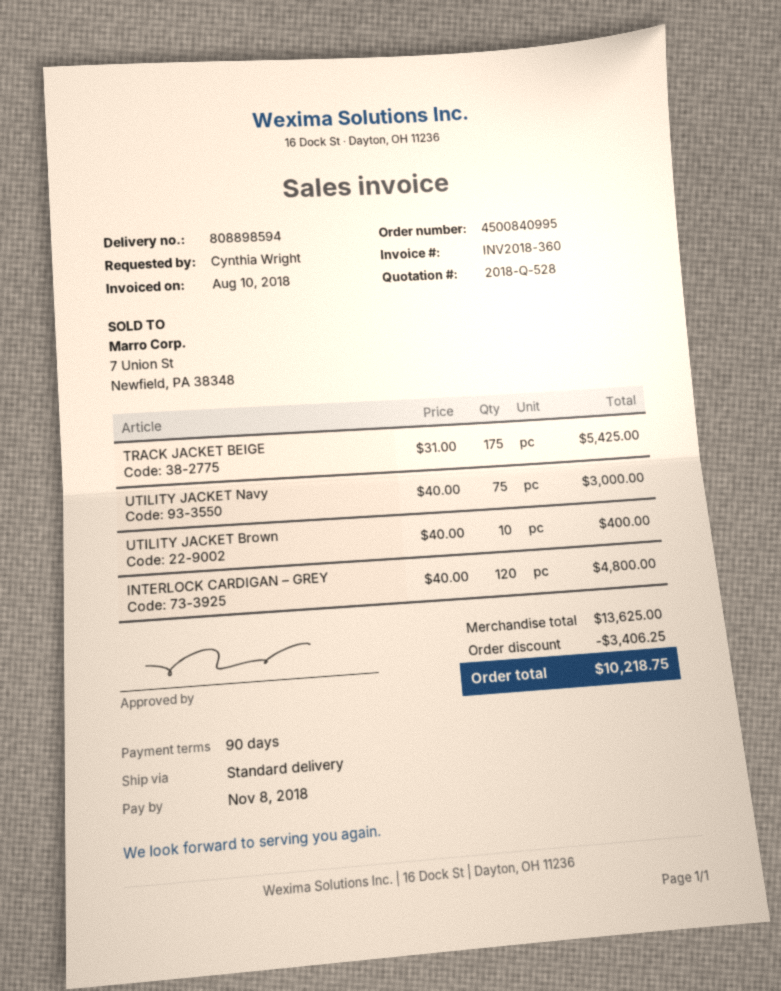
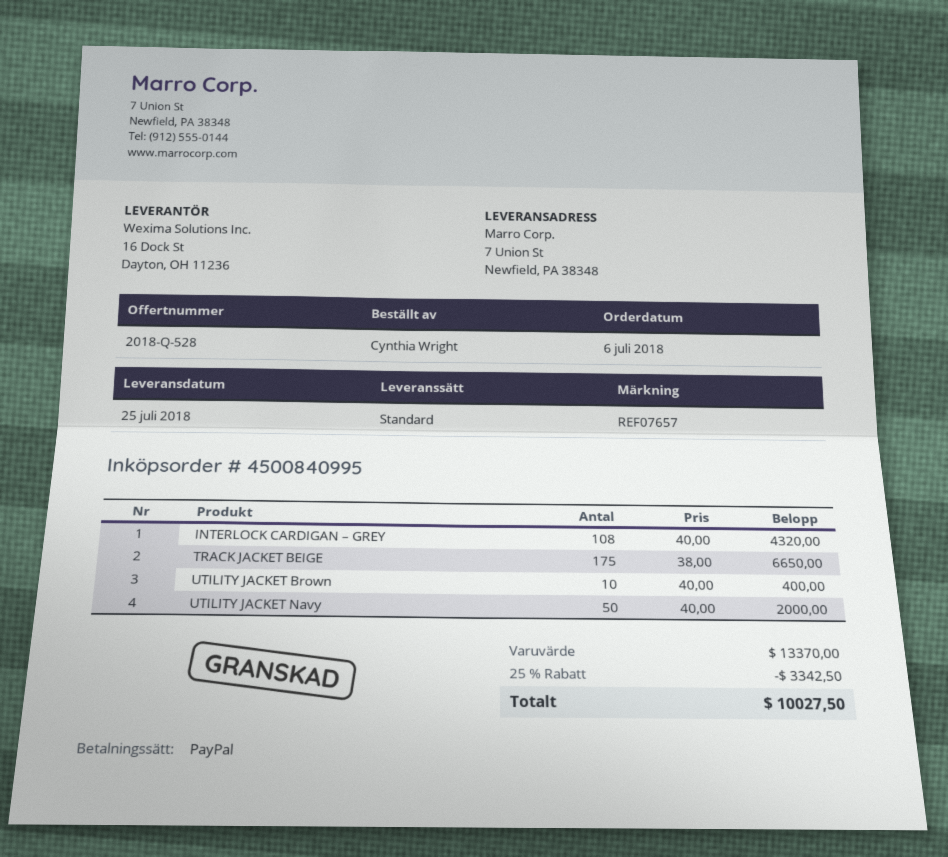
TRACK JACKET BEIGE: 175 x 31.00 = 5425.00 -> 175 x 38.00 = 6650.00
UTILITY JACKET Navy: 75 x 40.00 = 3000.00 -> 50 x 40.00 = 2000.00
INTERLOCK CARDIGAN – GREY: 120 x 40.00 = 4800.00 -> 108 x 40.00 = 4320.00
subtotal: 13625.00 -> 13370.00
discount: 3406.25 -> 3342.50
total: 10218.75 -> 10027.50

